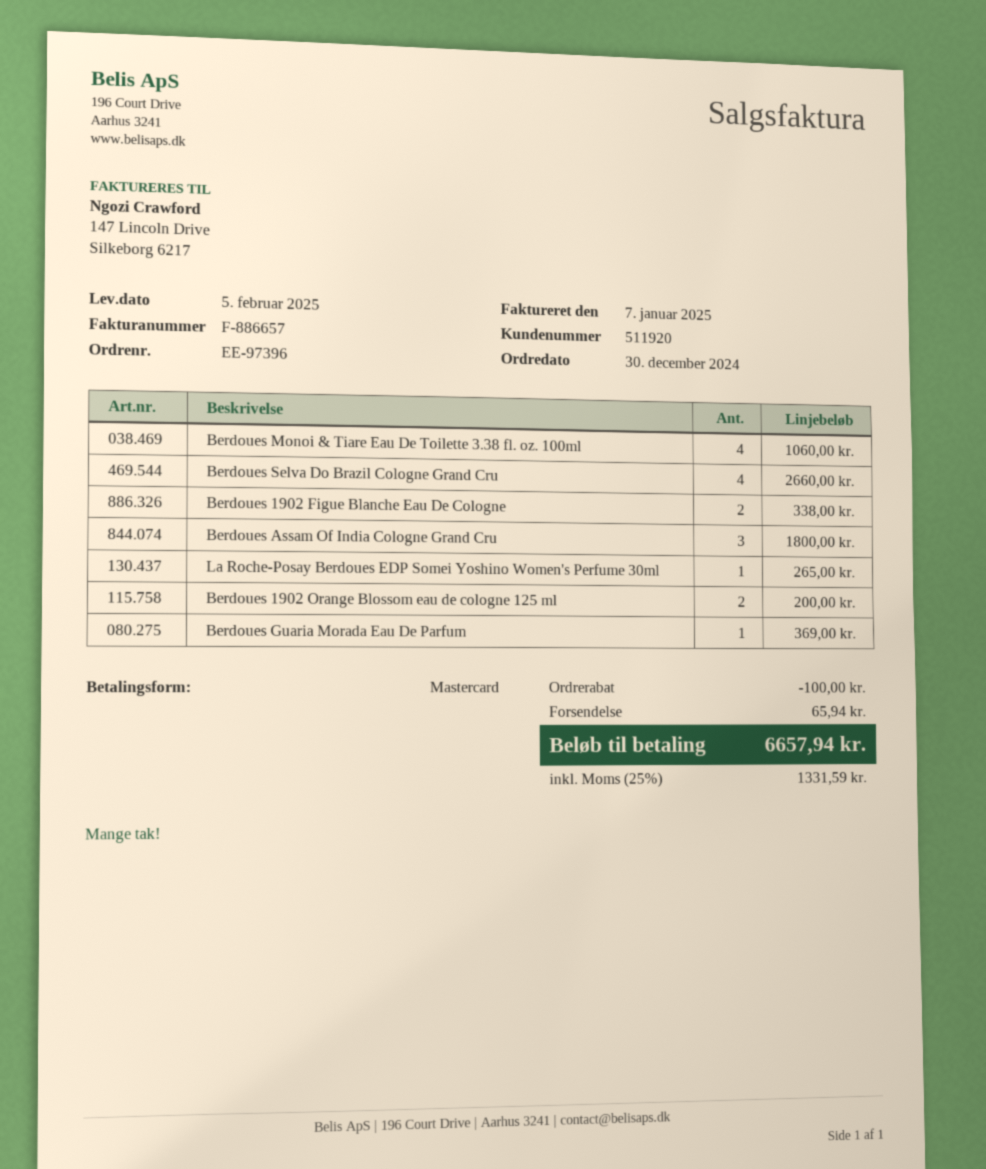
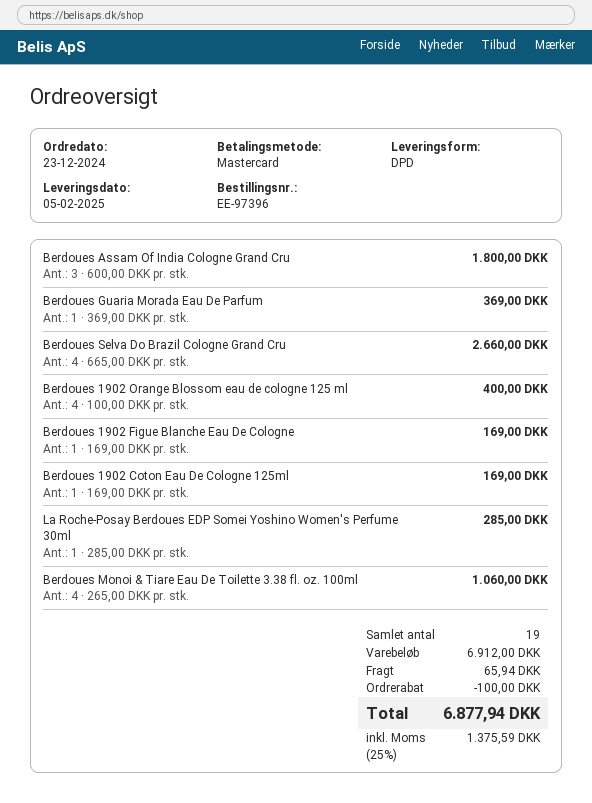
order date: 2024-12-30 -> 2024-12-23
Berdoues 1902 Figue Blanche Eau De Cologne: 2 for 338.00 -> 1 for 169.00
La Roche-Posay Berdoues EDP Somei Yoshino Women's Perfume 30ml: 1 for 265.00 -> 1 for 285.00
Berdoues 1902 Orange Blossom eau de cologne 125 ml: 2 for 200.00 -> 4 for 400.00
Berdoues 1902 Coton Eau De Cologne 125ml: none -> 1 for 169.00
tax: 25% = 1331.59 -> 25% = 1375.59
total: 6657.94 -> 6877.94

